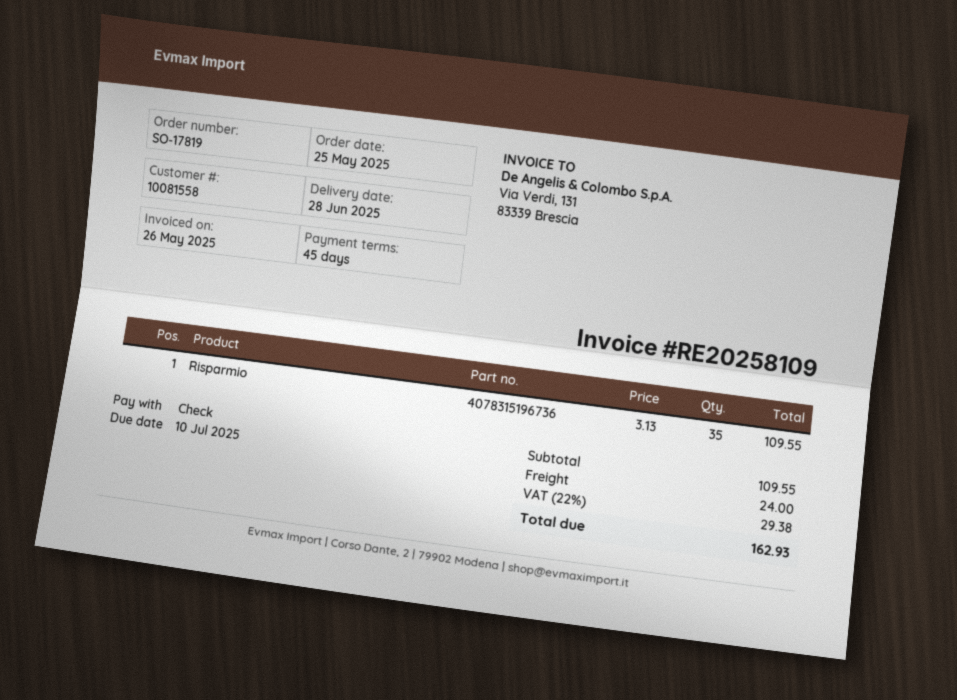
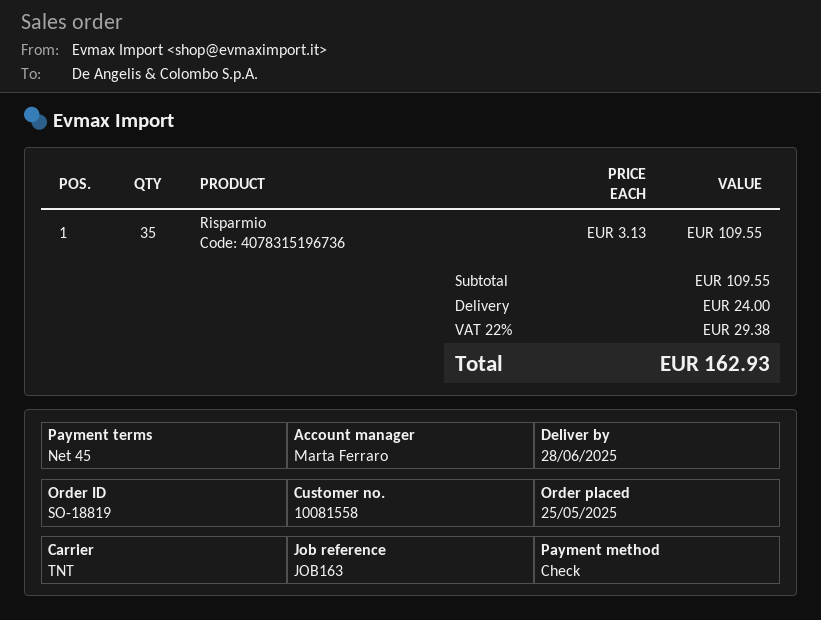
order number: SO-17819 -> SO-18819

